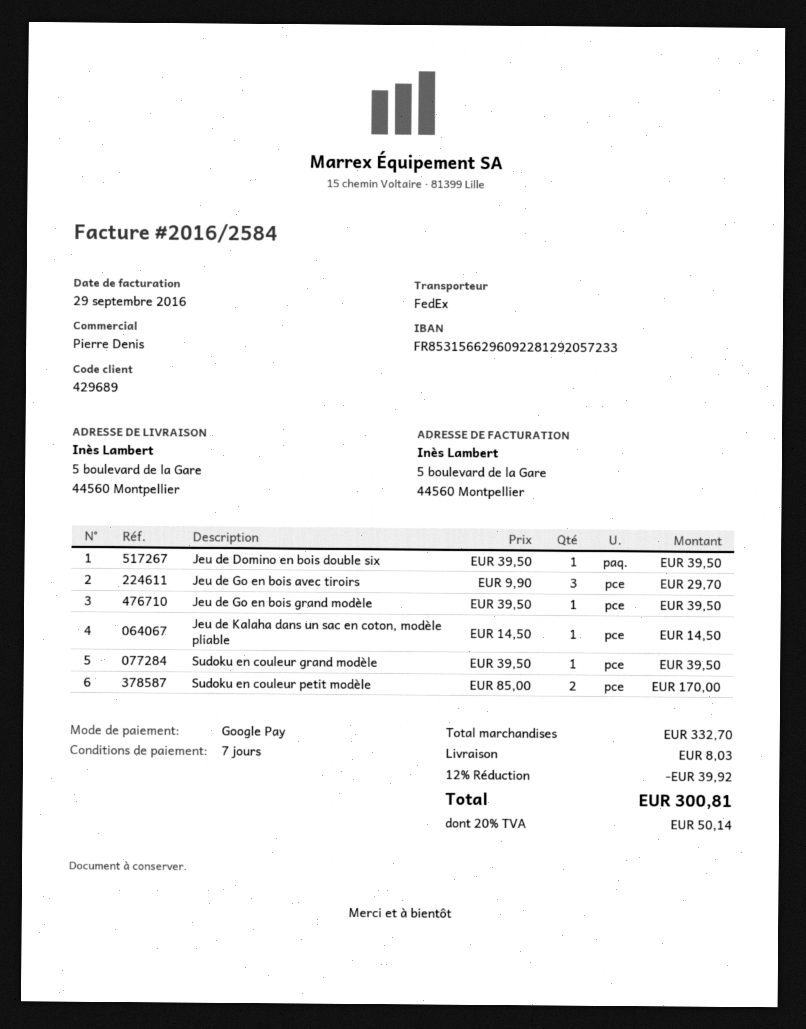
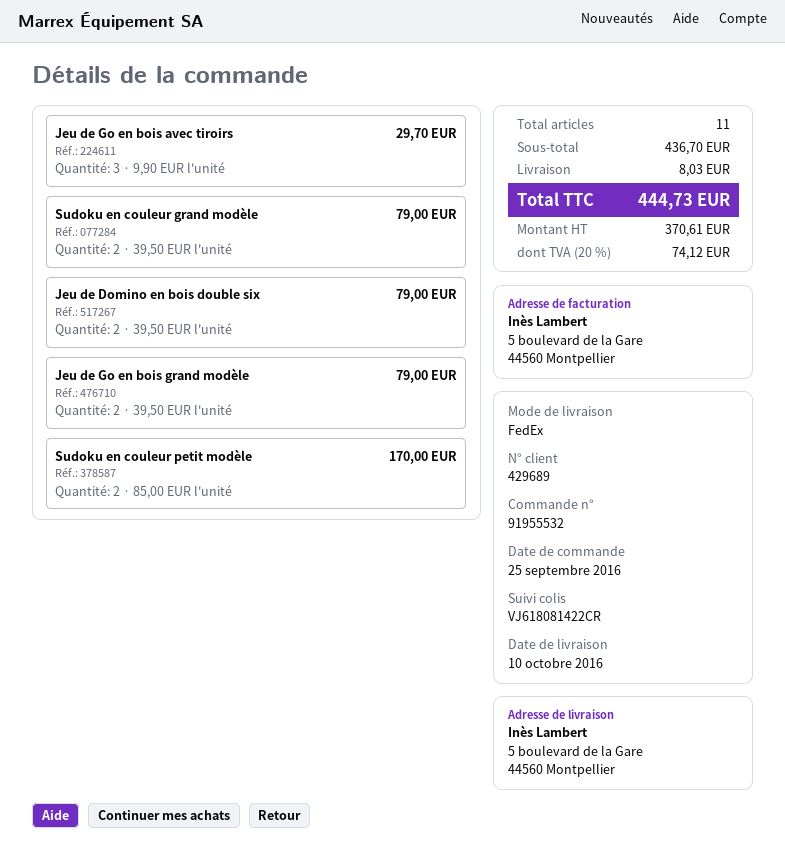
Jeu de Domino en bois double six: 1 x 39.50 = 39.50 -> 2 x 39.50 = 79.00
Jeu de Go en bois grand modèle: 1 x 39.50 = 39.50 -> 2 x 39.50 = 79.00
Jeu de Kalaha dans un sac en coton, modèle pliable: 1 x 14.50 = 14.50 -> none
Sudoku en couleur grand modèle: 1 x 39.50 = 39.50 -> 2 x 39.50 = 79.00
subtotal: 332.70 -> 436.70
discount: 12% = 39.92 -> none
tax: 20% = 50.14 -> 20% = 74.12
total: 300.81 -> 444.73

